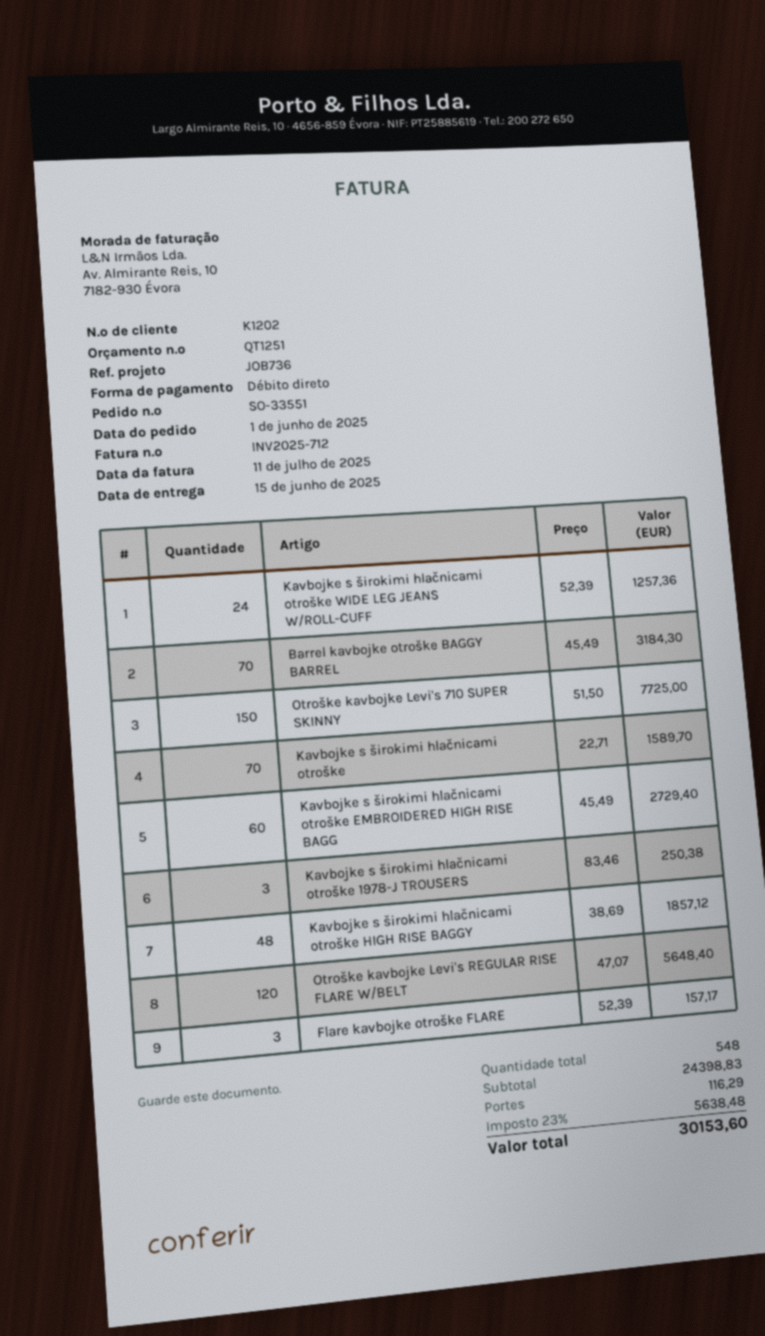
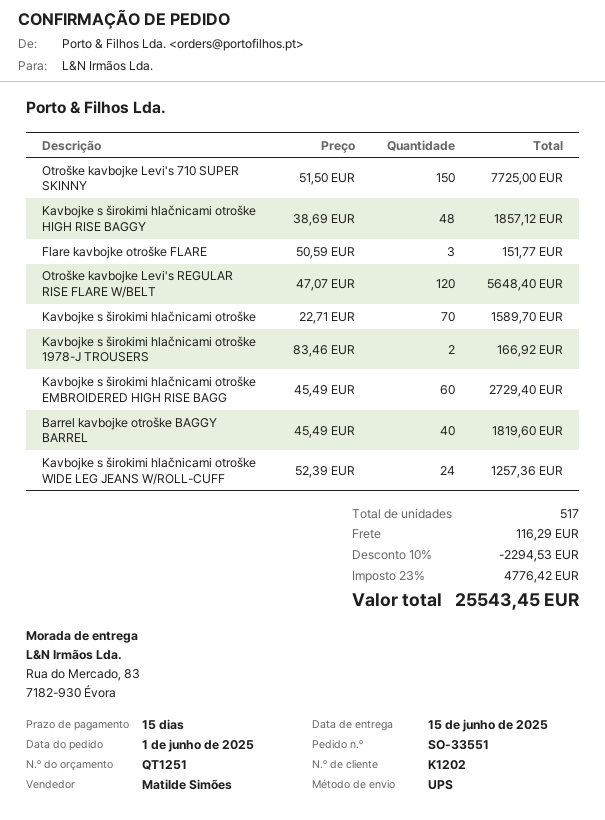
Barrel kavbojke otroške BAGGY BARREL: 70 x 45.49 = 3184.30 -> 40 x 45.49 = 1819.60
Kavbojke s širokimi hlačnicami otroške 1978-J TROUSERS: 3 x 83.46 = 250.38 -> 2 x 83.46 = 166.92
Flare kavbojke otroške FLARE: 3 x 52.39 = 157.17 -> 3 x 50.59 = 151.77
total quantity: 548 -> 517
discount: none -> 10% = 2294.53
tax: 23% = 5638.48 -> 23% = 4776.42
total: 30153.60 -> 25543.45

